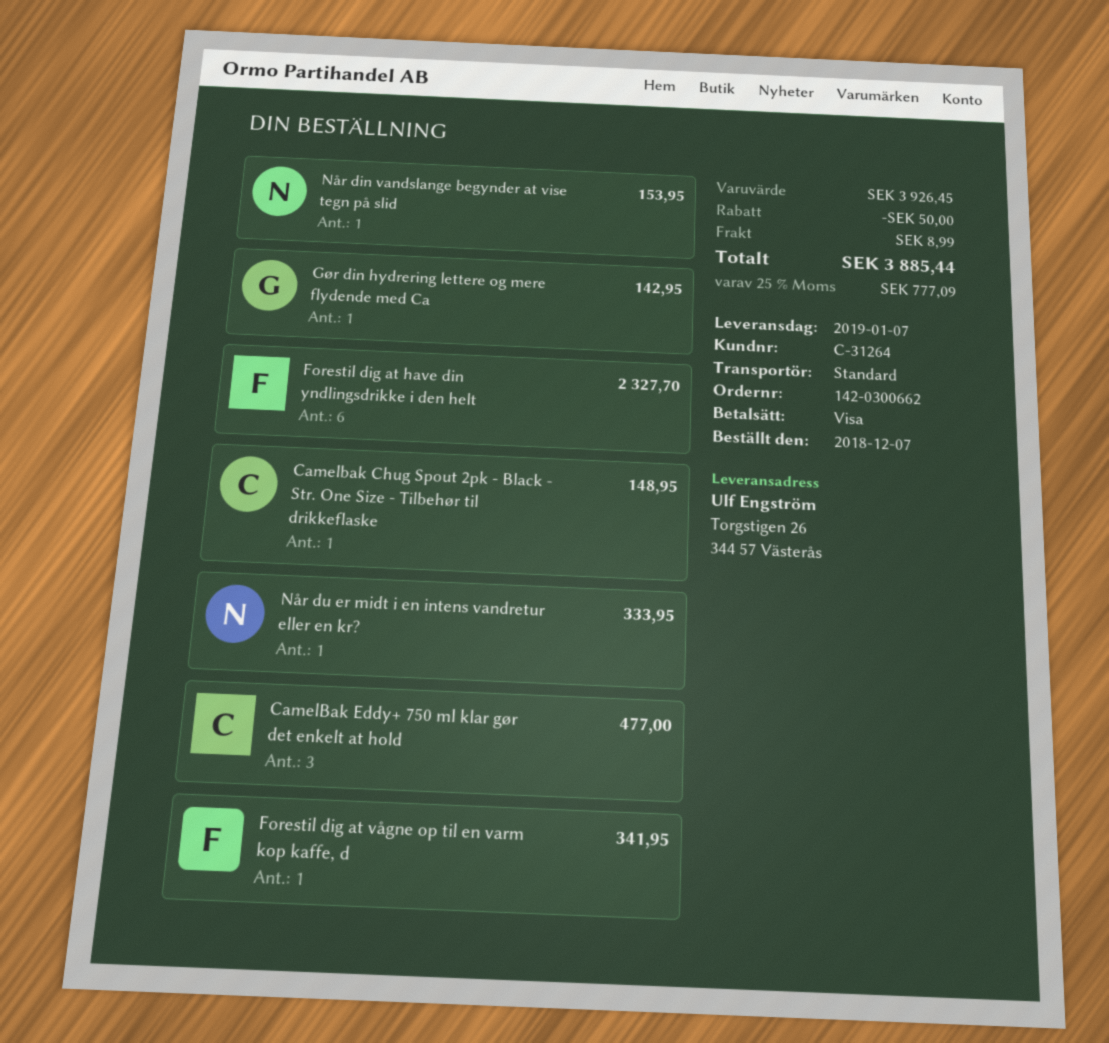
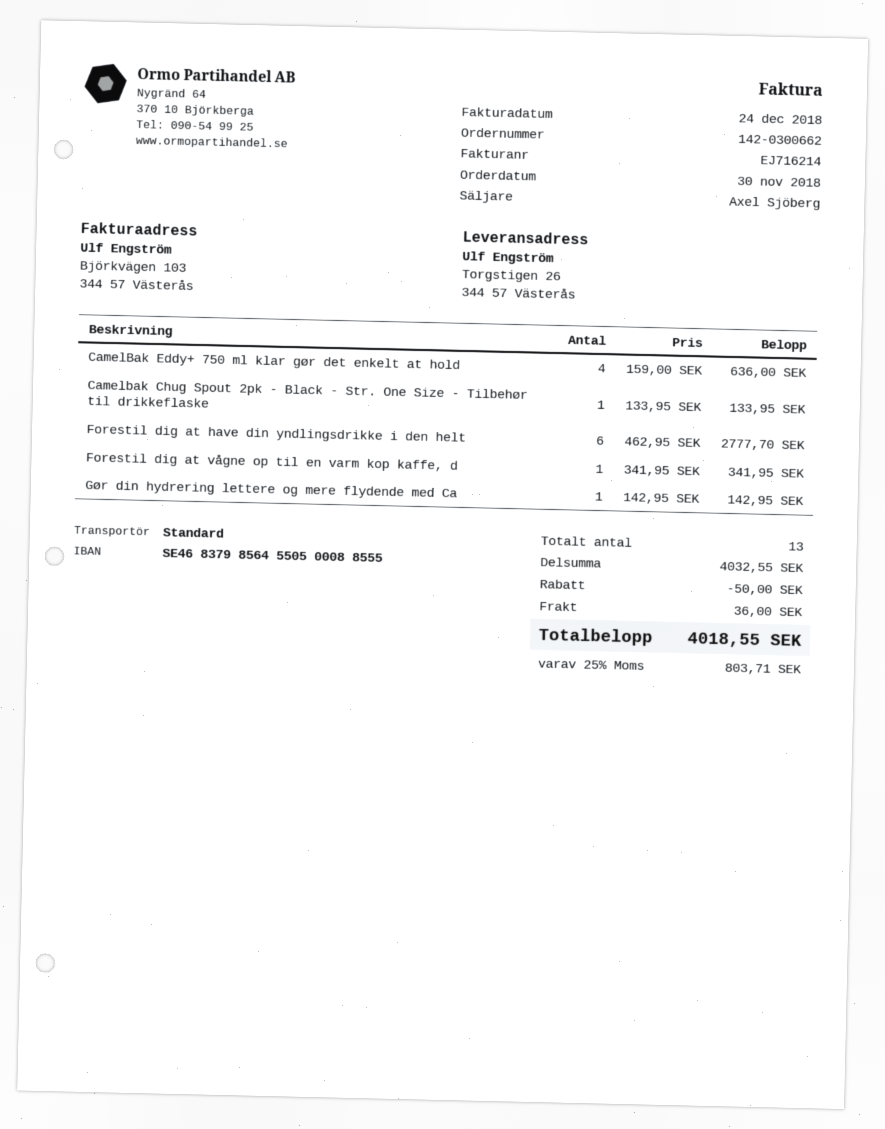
order date: 2018-12-07 -> 2018-11-30
Når din vandslange begynder at vise tegn på slid: 1 for 153.95 -> none
Forestil dig at have din yndlingsdrikke i den helt: 6 for 2327.70 -> 6 for 2777.70
Camelbak Chug Spout 2pk - Black - Str. One Size - Tilbehør til drikkeflaske: 1 for 148.95 -> 1 for 133.95
Når du er midt i en intens vandretur eller en kr?: 1 for 333.95 -> none
CamelBak Eddy+ 750 ml klar gør det enkelt at hold: 3 for 477.00 -> 4 for 636.00
subtotal: 3926.45 -> 4032.55
shipping: 8.99 -> 36.00
tax: 25% = 777.09 -> 25% = 803.71
total: 3885.44 -> 4018.55

